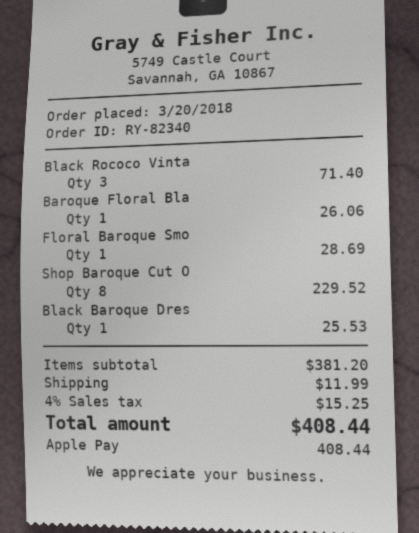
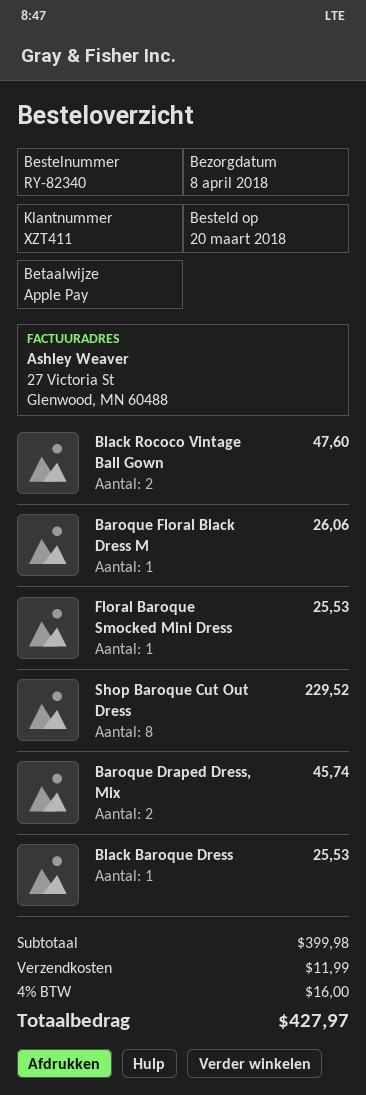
Black Rococo Vinta: 3 for 71.40 -> 2 for 47.60
Floral Baroque Smo: 1 for 28.69 -> 1 for 25.53
Baroque Draped Dress, Mix: none -> 2 for 45.74
subtotal: 381.20 -> 399.98
tax: 4% = 15.25 -> 4% = 16.00
total: 408.44 -> 427.97

